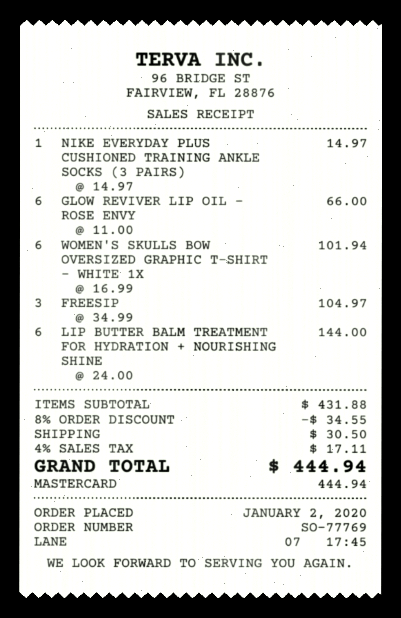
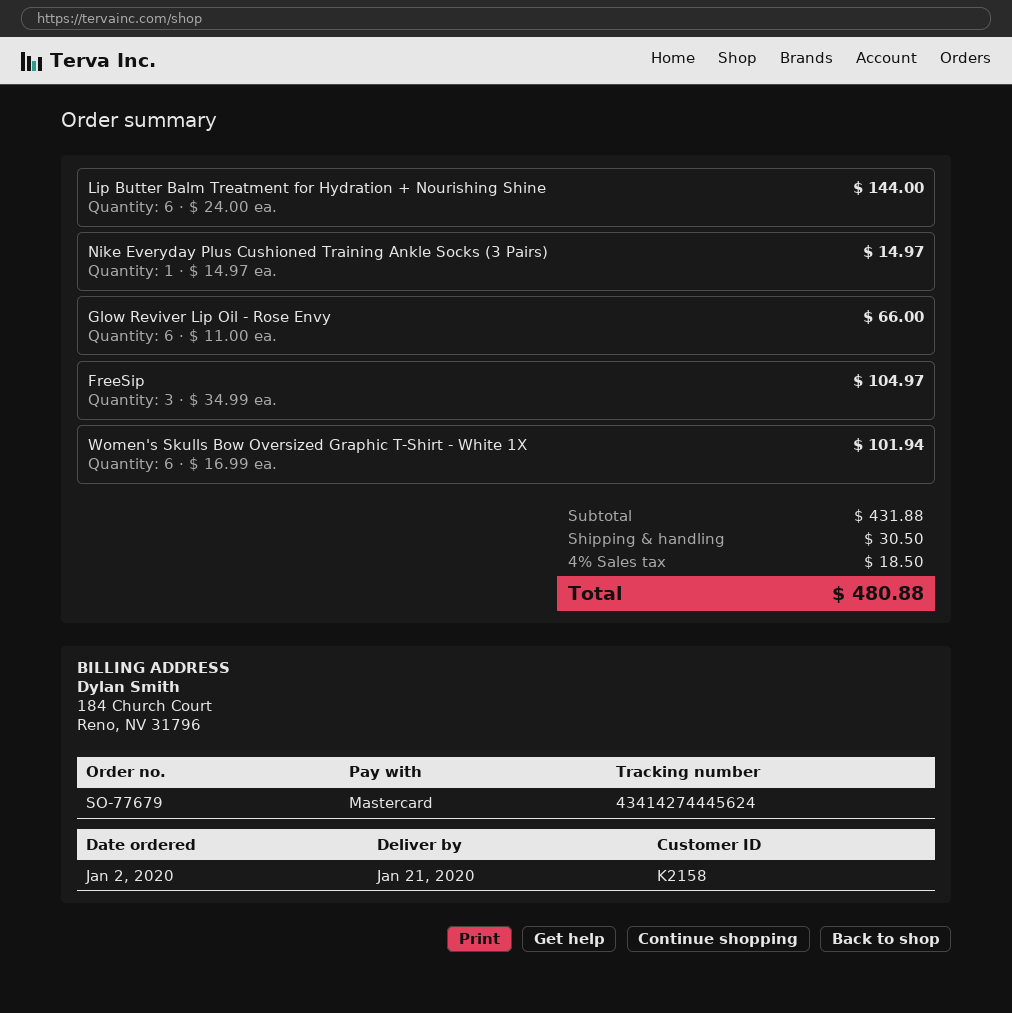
order number: SO-77769 -> SO-77679
discount: 8% = 34.55 -> none
tax: 4% = 17.11 -> 4% = 18.50
total: 444.94 -> 480.88

